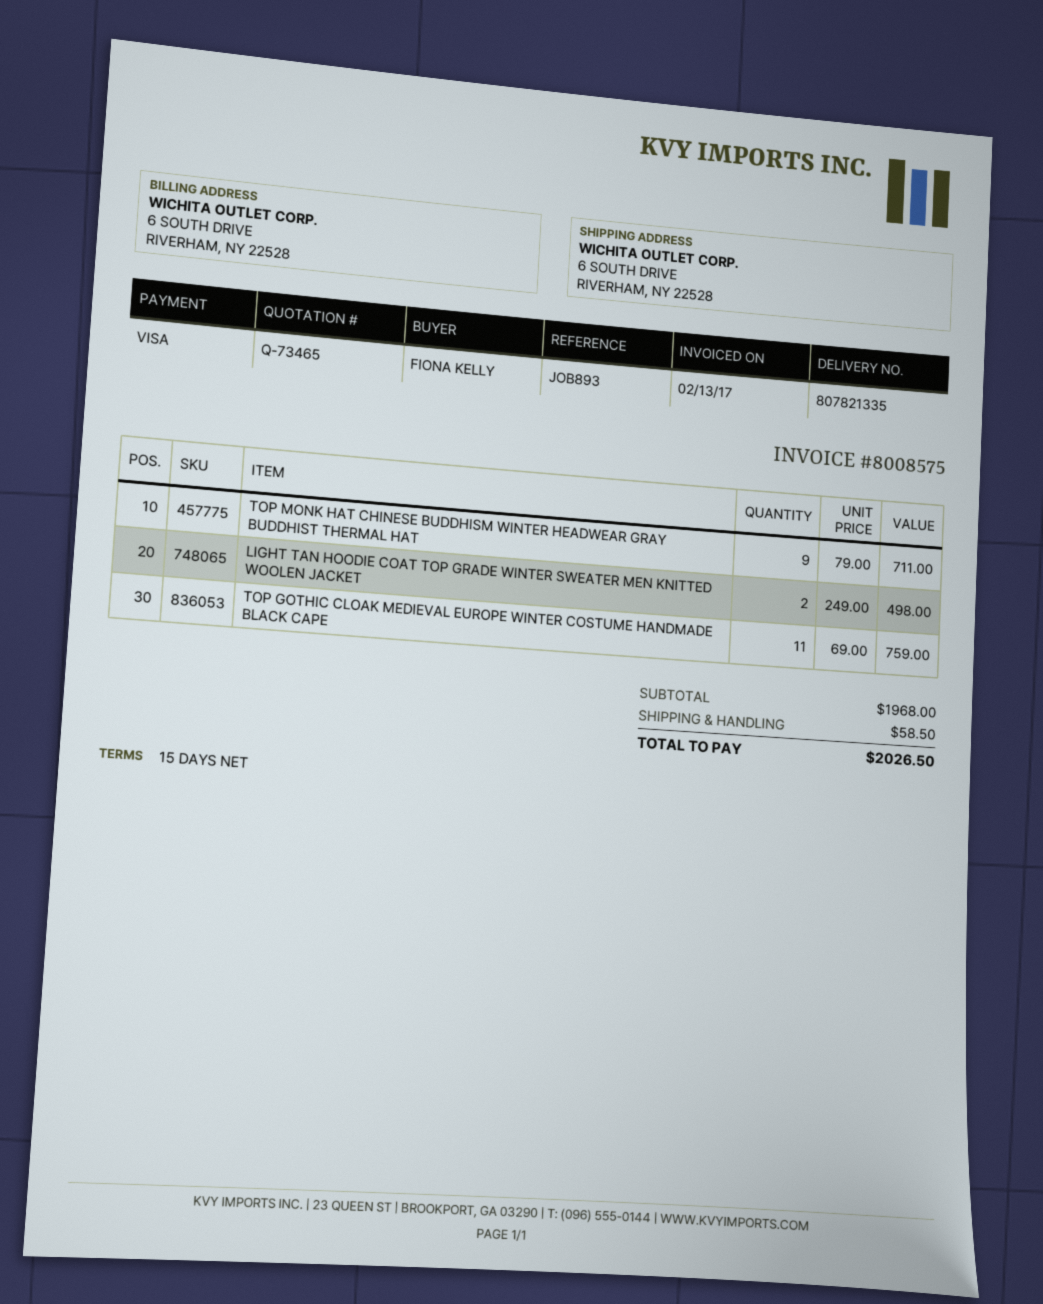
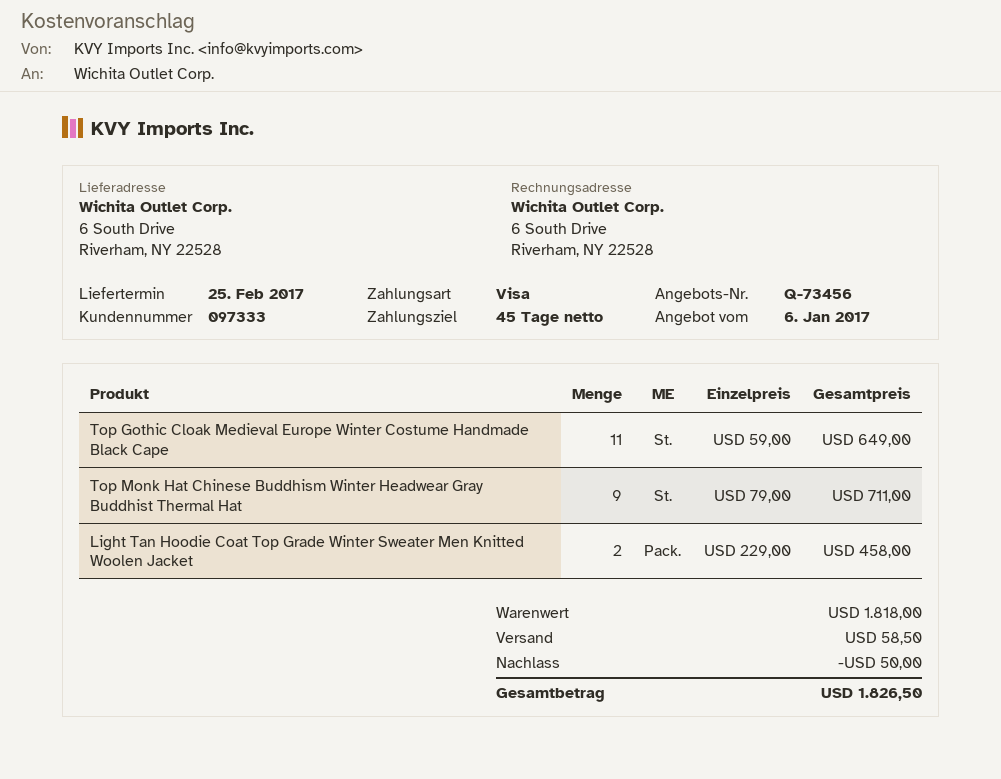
quote number: Q-73465 -> Q-73456
payment terms: 15 days -> 45 days
LIGHT TAN HOODIE COAT TOP GRADE WINTER SWEATER MEN KNITTED WOOLEN JACKET: 2 x 249.00 = 498.00 -> 2 x 229.00 = 458.00
TOP GOTHIC CLOAK MEDIEVAL EUROPE WINTER COSTUME HANDMADE BLACK CAPE: 11 x 69.00 = 759.00 -> 11 x 59.00 = 649.00
subtotal: 1968.00 -> 1818.00
discount: none -> 50.00
total: 2026.50 -> 1826.50

